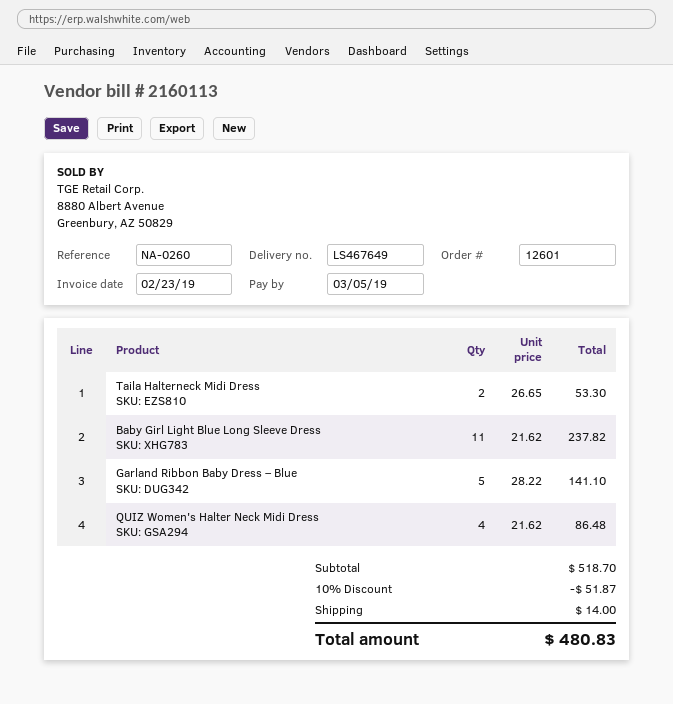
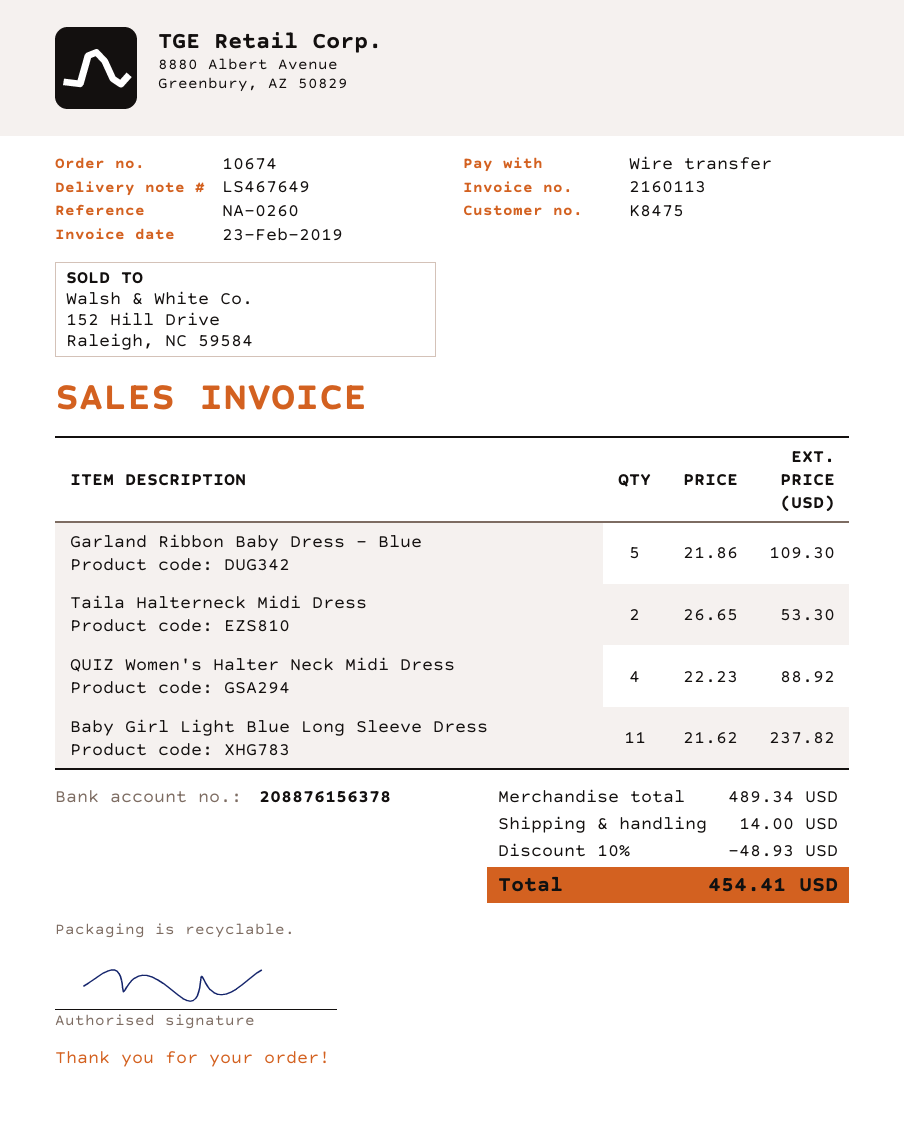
order number: 12601 -> 10674
Garland Ribbon Baby Dress – Blue: 5 x 28.22 = 141.10 -> 5 x 21.86 = 109.30
QUIZ Women's Halter Neck Midi Dress: 4 x 21.62 = 86.48 -> 4 x 22.23 = 88.92
subtotal: 518.70 -> 489.34
discount: 10% = 51.87 -> 10% = 48.93
total: 480.83 -> 454.41

